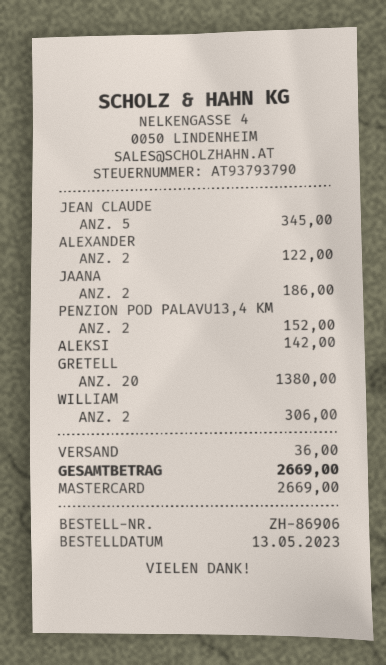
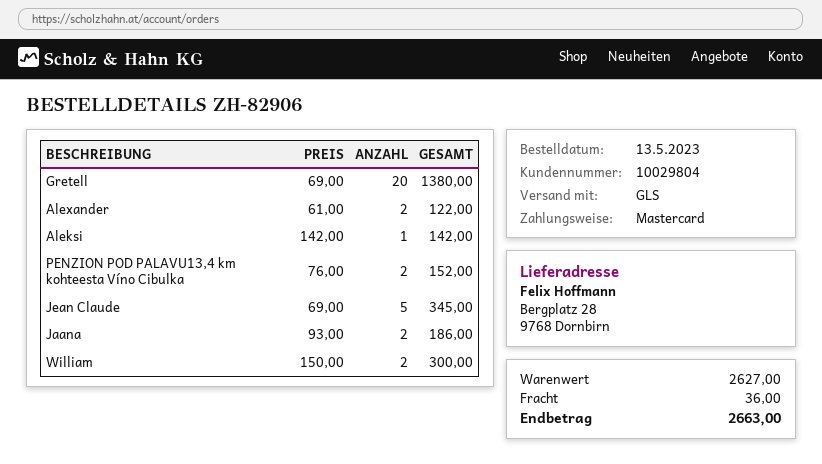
order number: ZH-86906 -> ZH-82906
WILLIAM: 2 for 306.00 -> 2 for 300.00
total: 2669.00 -> 2663.00

